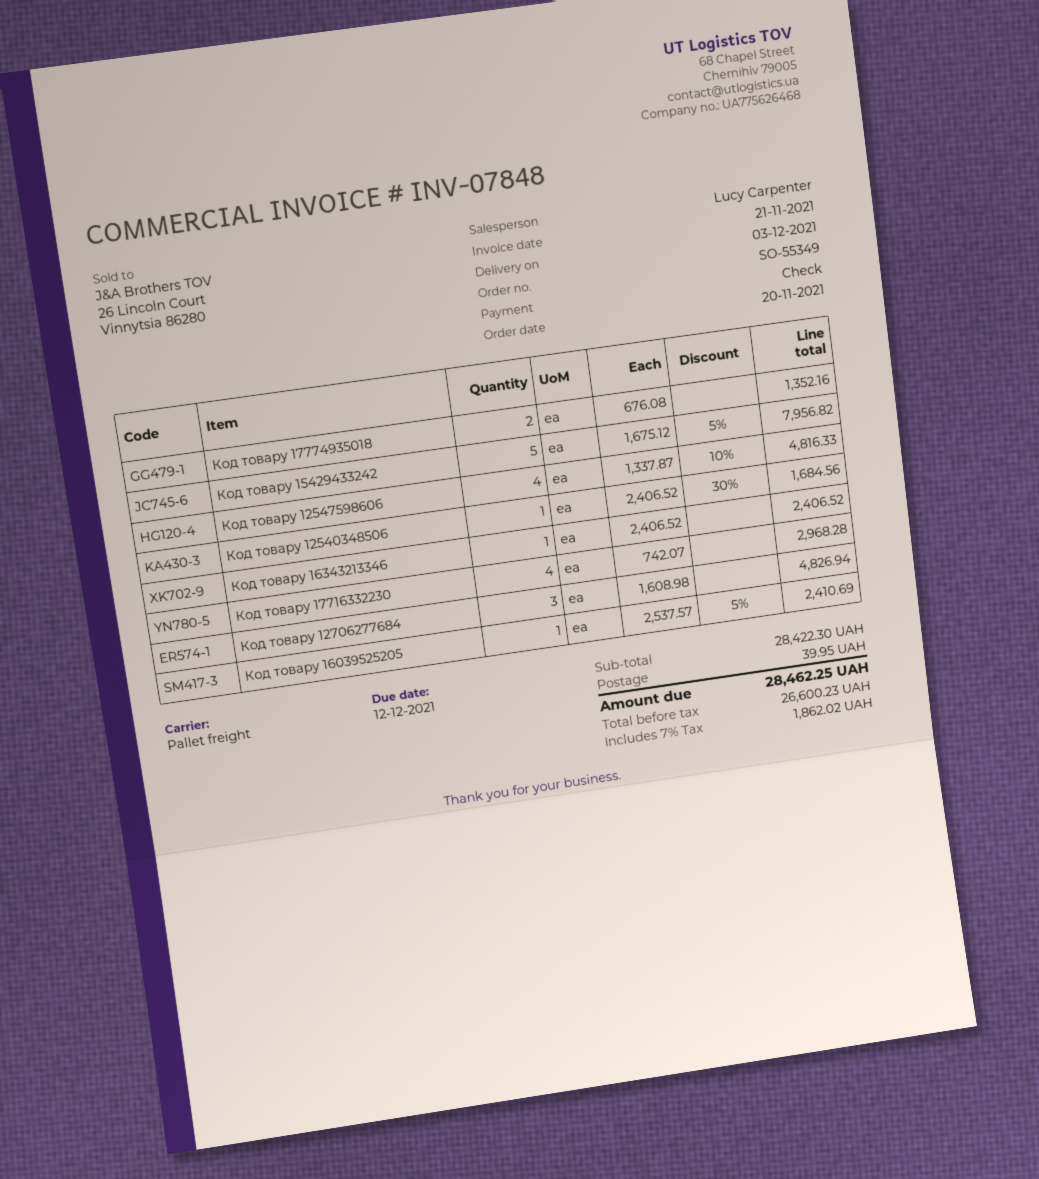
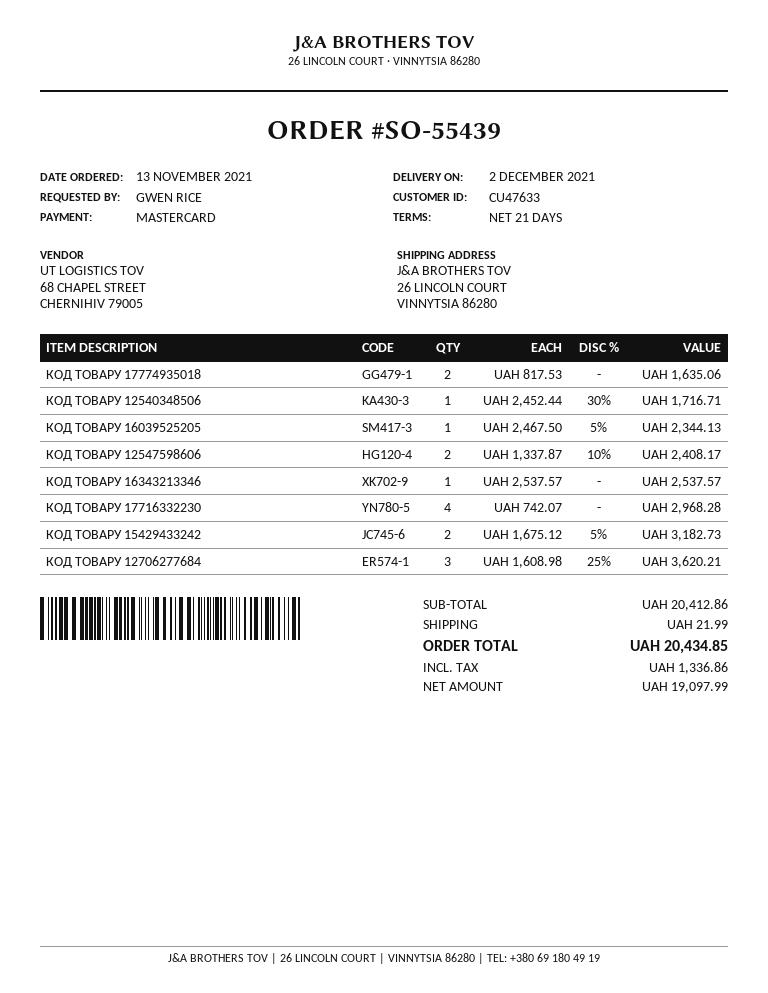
order number: SO-55349 -> SO-55439
order date: 2021-11-20 -> 2021-11-13
delivery date: 2021-12-03 -> 2021-12-02
payment method: cheque -> Mastercard
Код товару 17774935018: 2 x 676.08 = 1352.16 -> 2 x 817.53 = 1635.06
Код товару 15429433242: 5 x 1675.12 - 5% = 7956.82 -> 2 x 1675.12 - 5% = 3182.73
Код товару 12547598606: 4 x 1337.87 - 10% = 4816.33 -> 2 x 1337.87 - 10% = 2408.17
Код товару 12540348506: 1 x 2406.52 - 30% = 1684.56 -> 1 x 2452.44 - 30% = 1716.71
Код товару 16343213346: 1 x 2406.52 = 2406.52 -> 1 x 2537.57 = 2537.57
Код товару 12706277684: 3 x 1608.98 = 4826.94 -> 3 x 1608.98 - 25% = 3620.21
Код товару 16039525205: 1 x 2537.57 - 5% = 2410.69 -> 1 x 2467.50 - 5% = 2344.13
subtotal: 28422.30 -> 20412.86
shipping: 39.95 -> 21.99
net: 26600.23 -> 19097.99
tax: 1862.02 -> 1336.86
total: 28462.25 -> 20434.85

